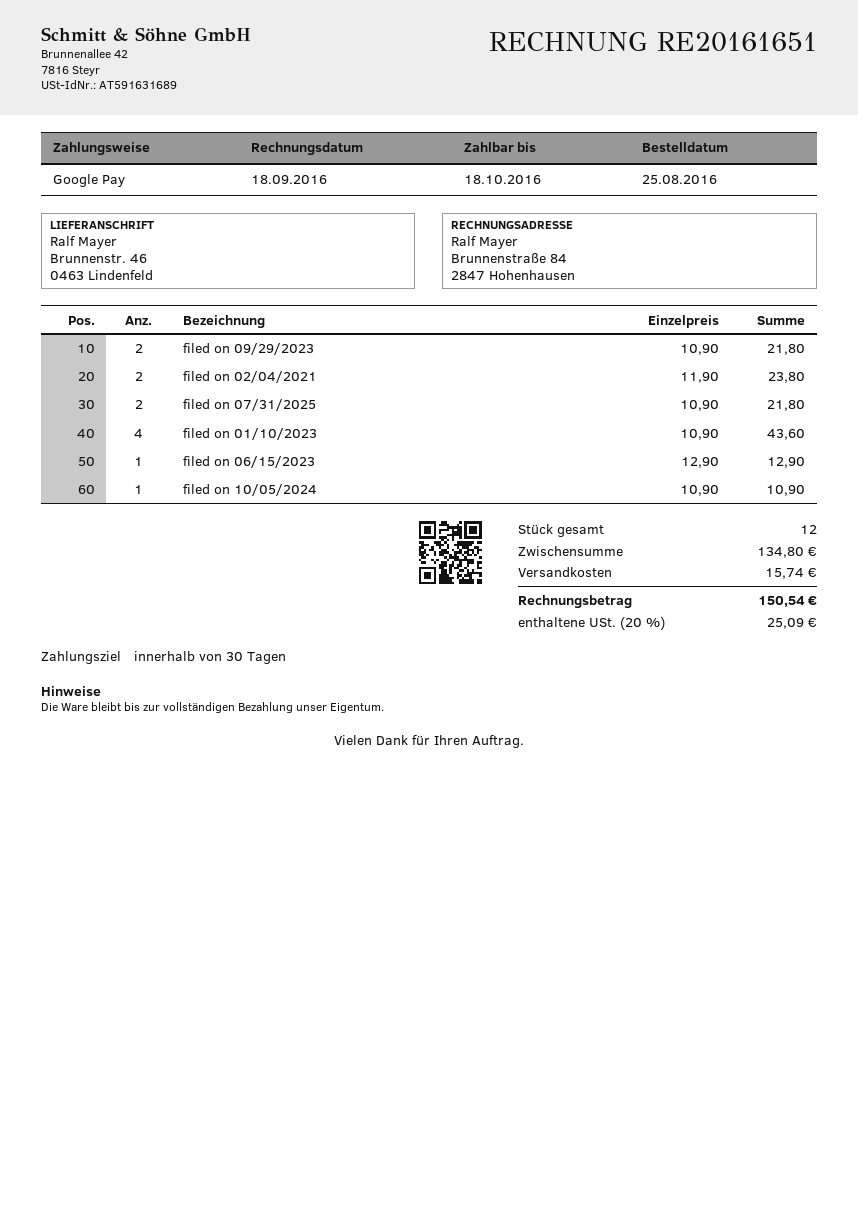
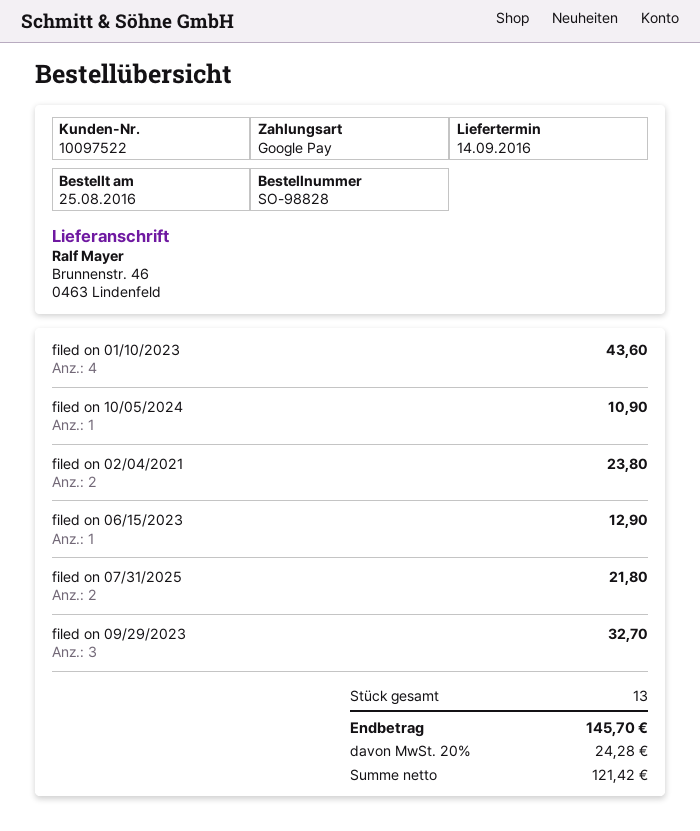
filed on 09/29/2023: 2 for 21.80 -> 3 for 32.70
total quantity: 12 -> 13
shipping: 15.74 -> none
tax: 20% = 25.09 -> 20% = 24.28
total: 150.54 -> 145.70

